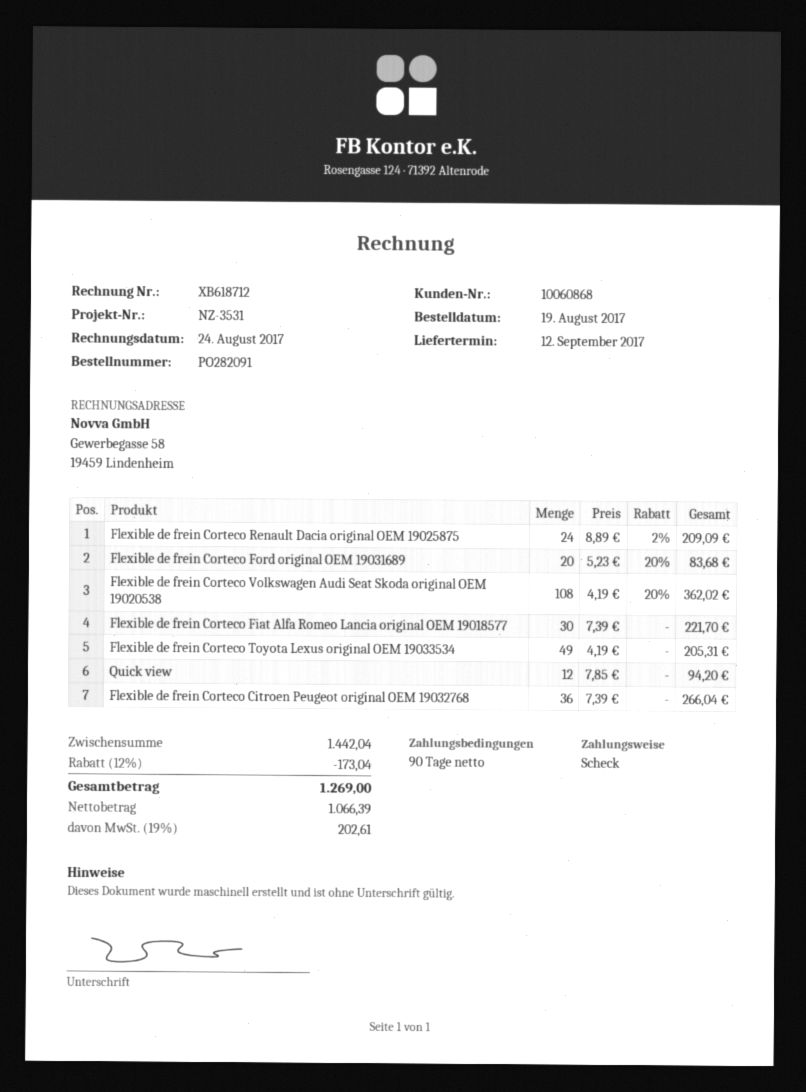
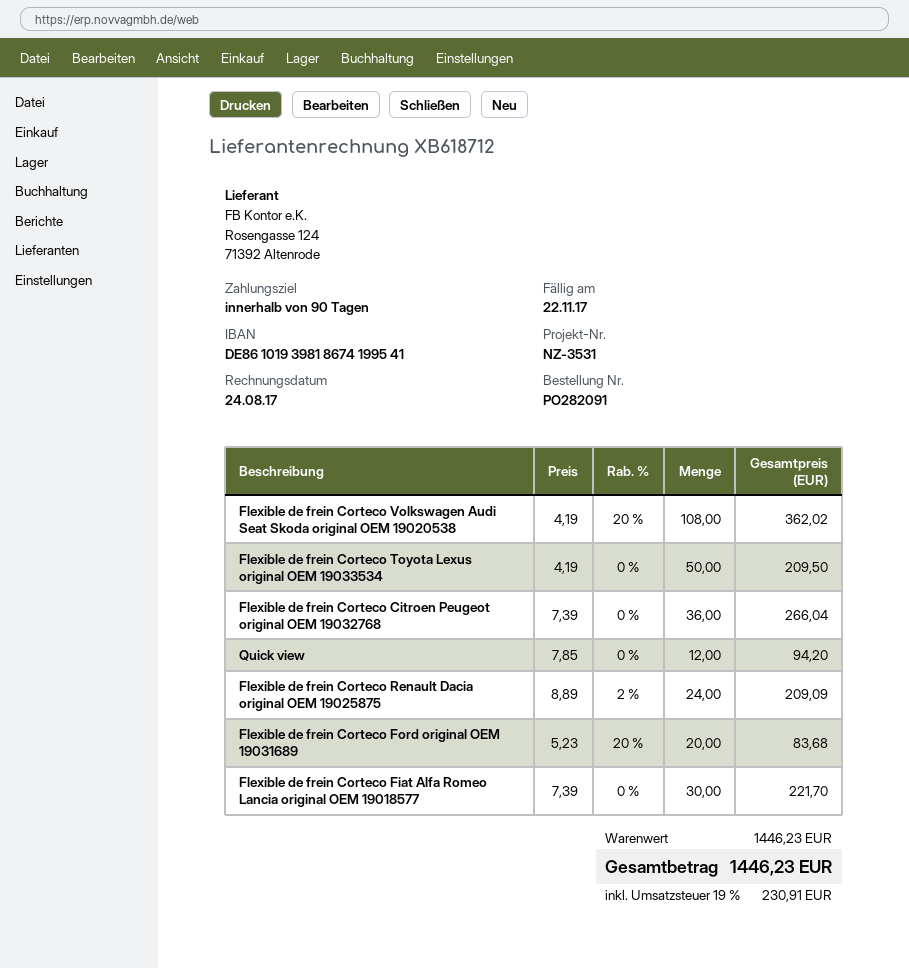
Flexible de frein Corteco Toyota Lexus original OEM 19033534: 49 x 4.19 = 205.31 -> 50 x 4.19 = 209.50
subtotal: 1442.04 -> 1446.23
discount: 12% = 173.04 -> none
tax: 19% = 202.61 -> 19% = 230.91
total: 1269.00 -> 1446.23

